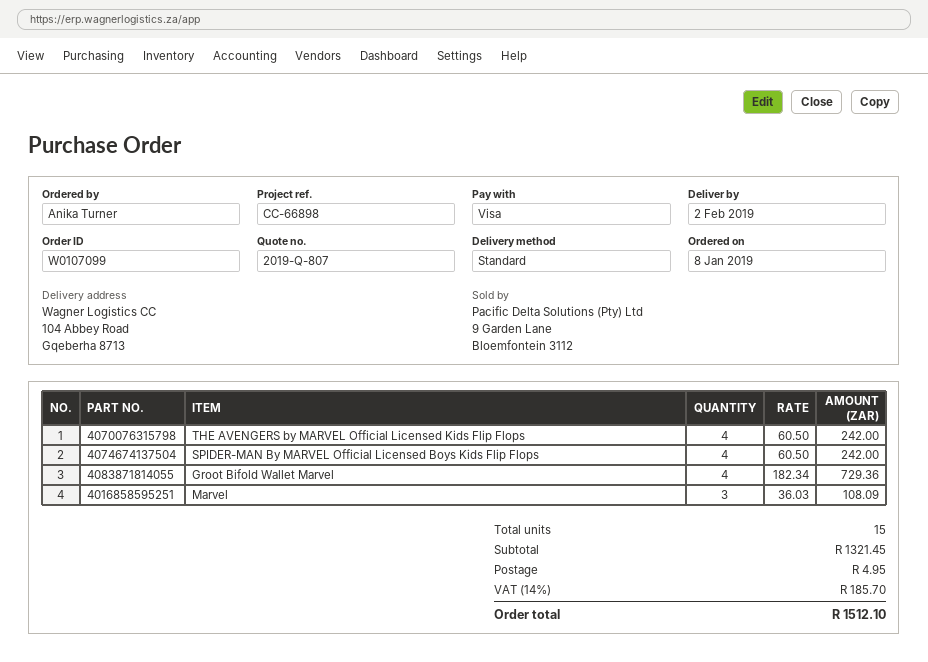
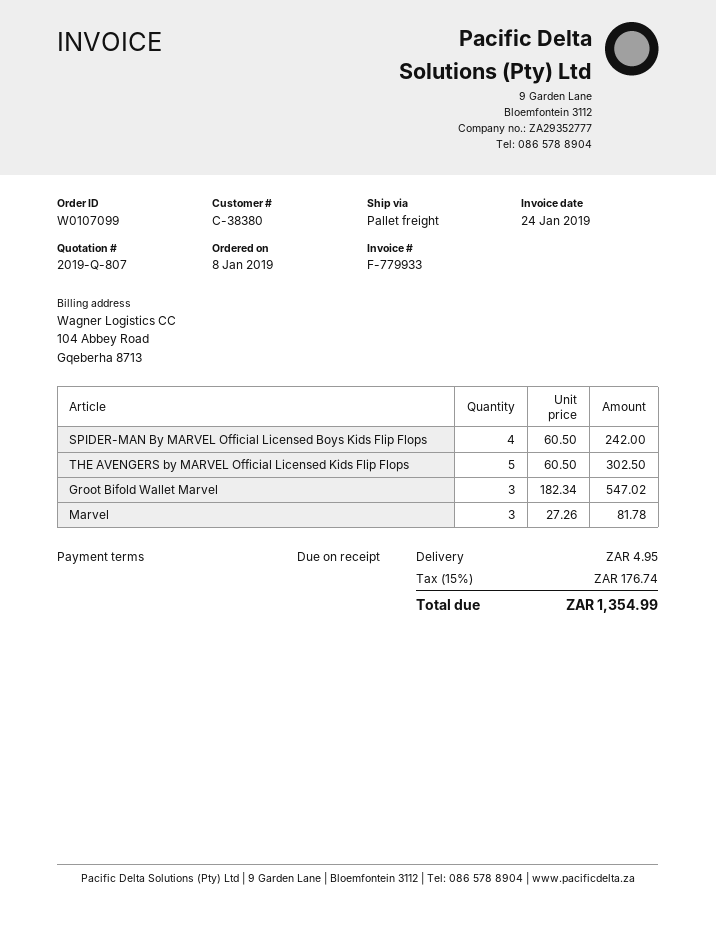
shipping method: standard -> pallet freight
THE AVENGERS by MARVEL Official Licensed Kids Flip Flops: 4 x 60.50 = 242.00 -> 5 x 60.50 = 302.50
Groot Bifold Wallet Marvel: 4 x 182.34 = 729.36 -> 3 x 182.34 = 547.02
Marvel: 3 x 36.03 = 108.09 -> 3 x 27.26 = 81.78
tax: 14% = 185.70 -> 15% = 176.74
total: 1512.10 -> 1354.99

